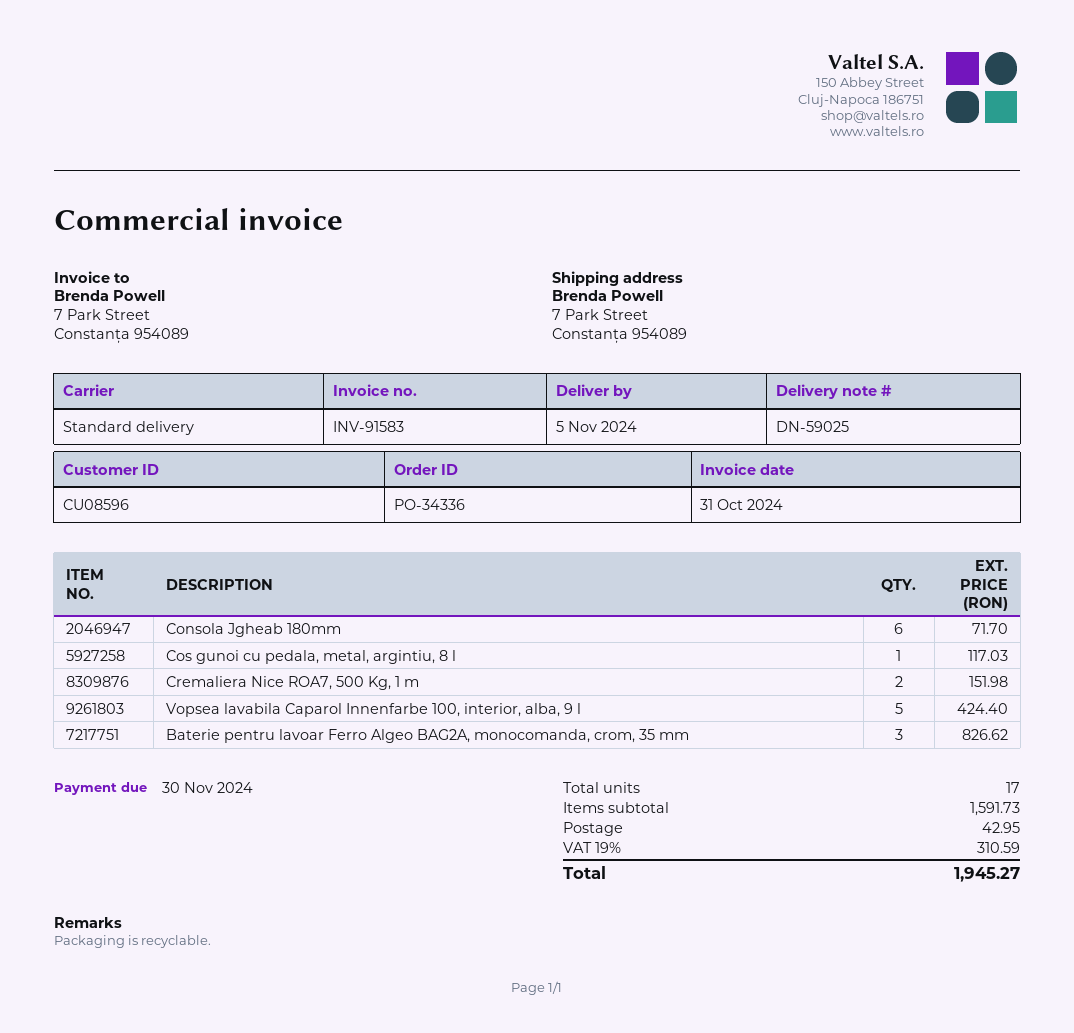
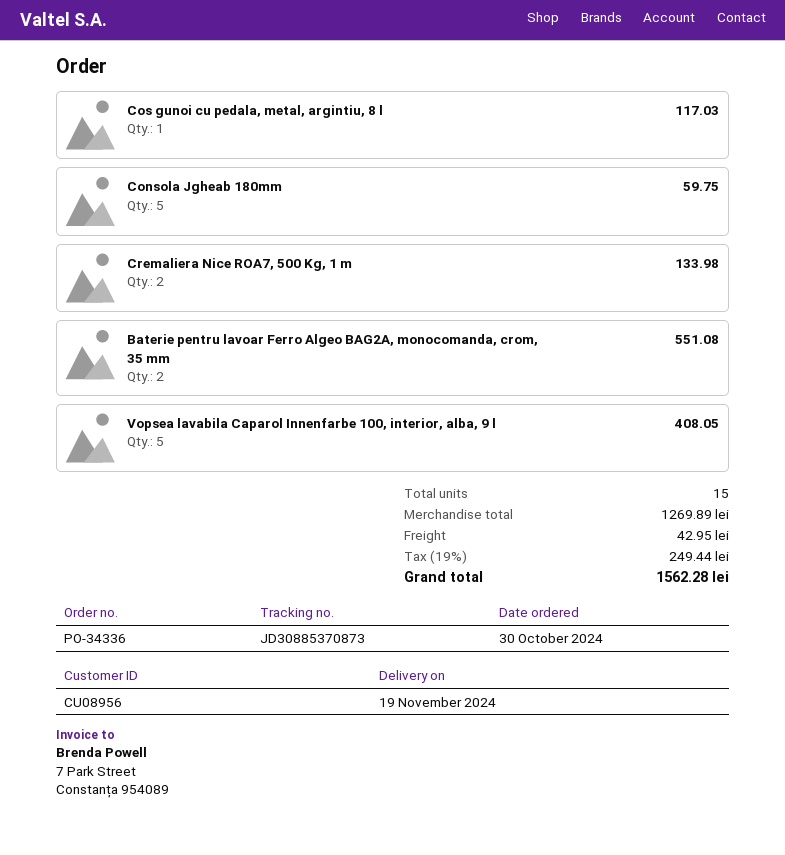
delivery date: 2024-11-05 -> 2024-11-19
customer number: CU08596 -> CU08956
Consola Jgheab 180mm: 6 for 71.70 -> 5 for 59.75
Cremaliera Nice ROA7, 500 Kg, 1 m: 2 for 151.98 -> 2 for 133.98
Vopsea lavabila Caparol Innenfarbe 100, interior, alba, 9 l: 5 for 424.40 -> 5 for 408.05
Baterie pentru lavoar Ferro Algeo BAG2A, monocomanda, crom, 35 mm: 3 for 826.62 -> 2 for 551.08
total quantity: 17 -> 15
subtotal: 1591.73 -> 1269.89
tax: 19% = 310.59 -> 19% = 249.44
total: 1945.27 -> 1562.28

